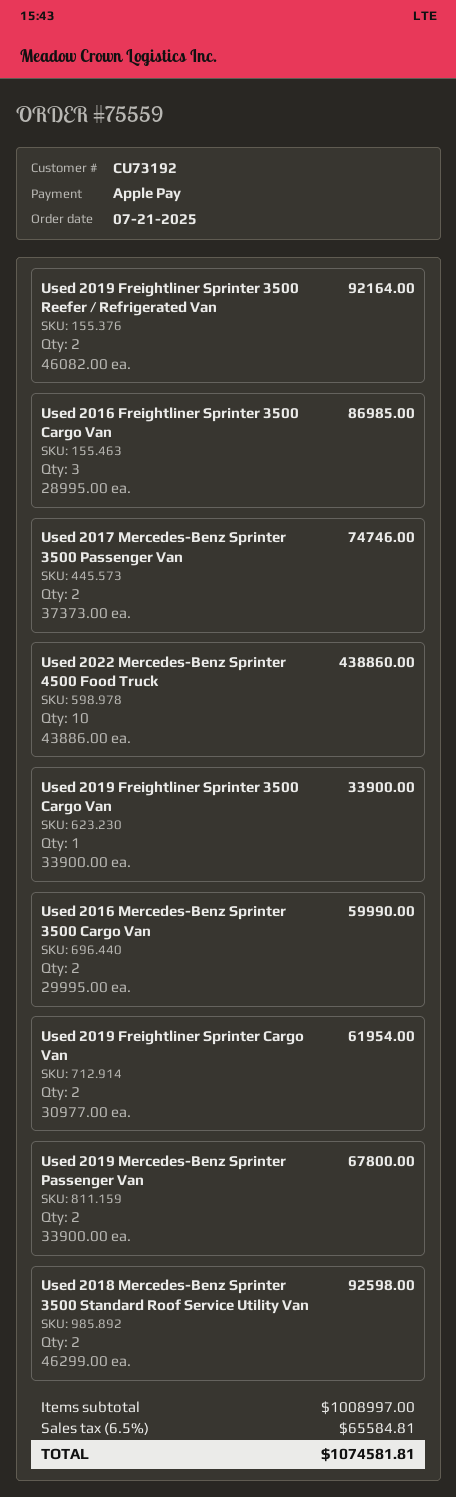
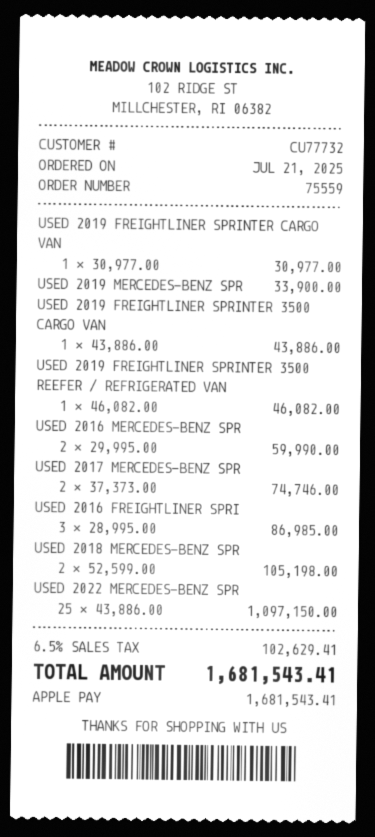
customer number: CU73192 -> CU77732
Used 2019 Freightliner Sprinter 3500 Reefer / Refrigerated Van: 2 x 46082.00 = 92164.00 -> 1 x 46082.00 = 46082.00
Used 2022 Mercedes-Benz Sprinter 4500 Food Truck: 10 x 43886.00 = 438860.00 -> 25 x 43886.00 = 1097150.00
Used 2019 Freightliner Sprinter 3500 Cargo Van: 1 x 33900.00 = 33900.00 -> 1 x 43886.00 = 43886.00
Used 2019 Freightliner Sprinter Cargo Van: 2 x 30977.00 = 61954.00 -> 1 x 30977.00 = 30977.00
Used 2019 Mercedes-Benz Sprinter Passenger Van: 2 x 33900.00 = 67800.00 -> 1 x 33900.00 = 33900.00
Used 2018 Mercedes-Benz Sprinter 3500 Standard Roof Service Utility Van: 2 x 46299.00 = 92598.00 -> 2 x 52599.00 = 105198.00
tax: 6.5% = 65584.81 -> 6.5% = 102629.41
total: 1074581.81 -> 1681543.41

